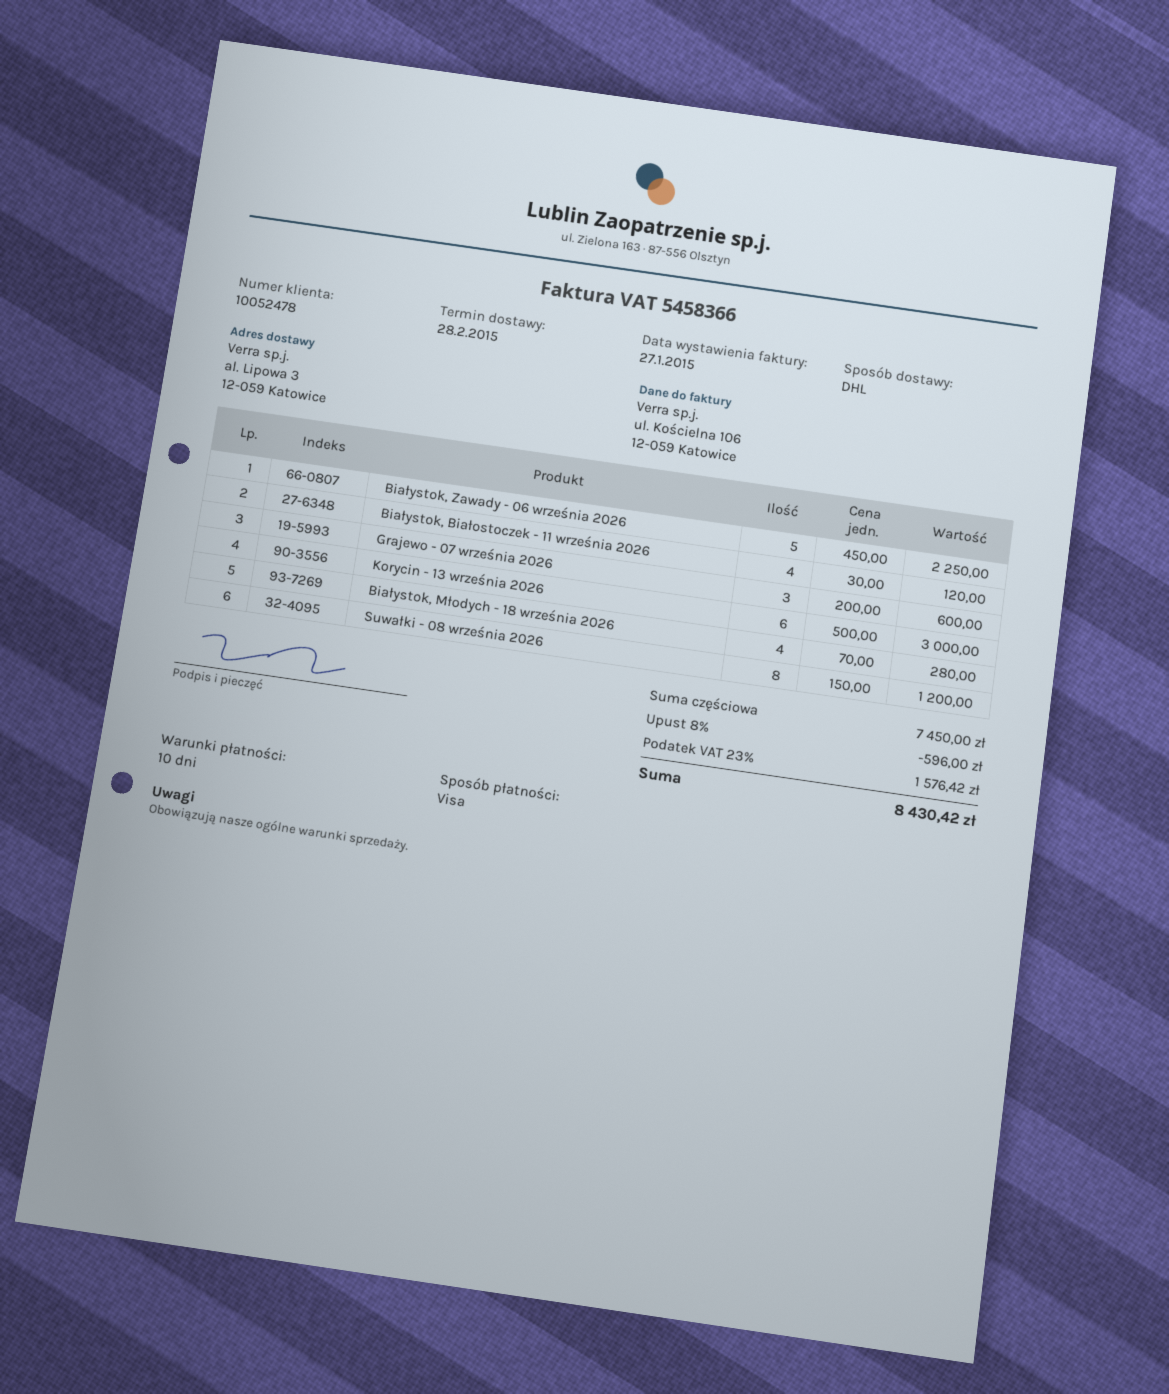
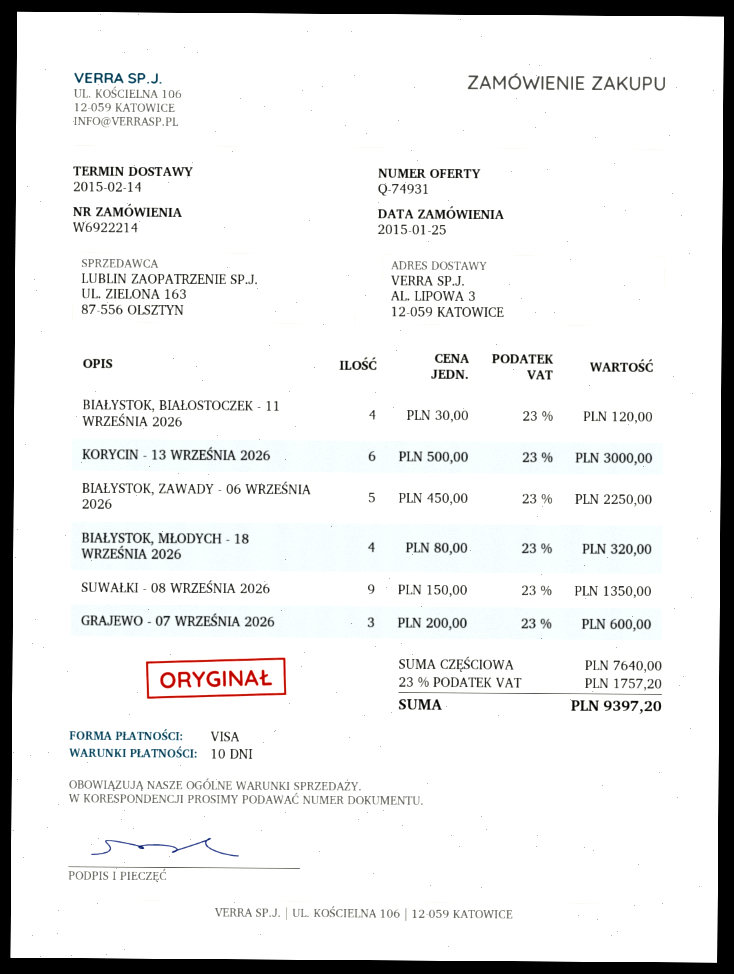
delivery date: 2015-02-28 -> 2015-02-14
Białystok, Młodych - 18 września 2026: 4 x 70.00 = 280.00 -> 4 x 80.00 = 320.00
Suwałki - 08 września 2026: 8 x 150.00 = 1200.00 -> 9 x 150.00 = 1350.00
subtotal: 7450.00 -> 7640.00
discount: 8% = 596.00 -> none
tax: 23% = 1576.42 -> 23% = 1757.20
total: 8430.42 -> 9397.20

